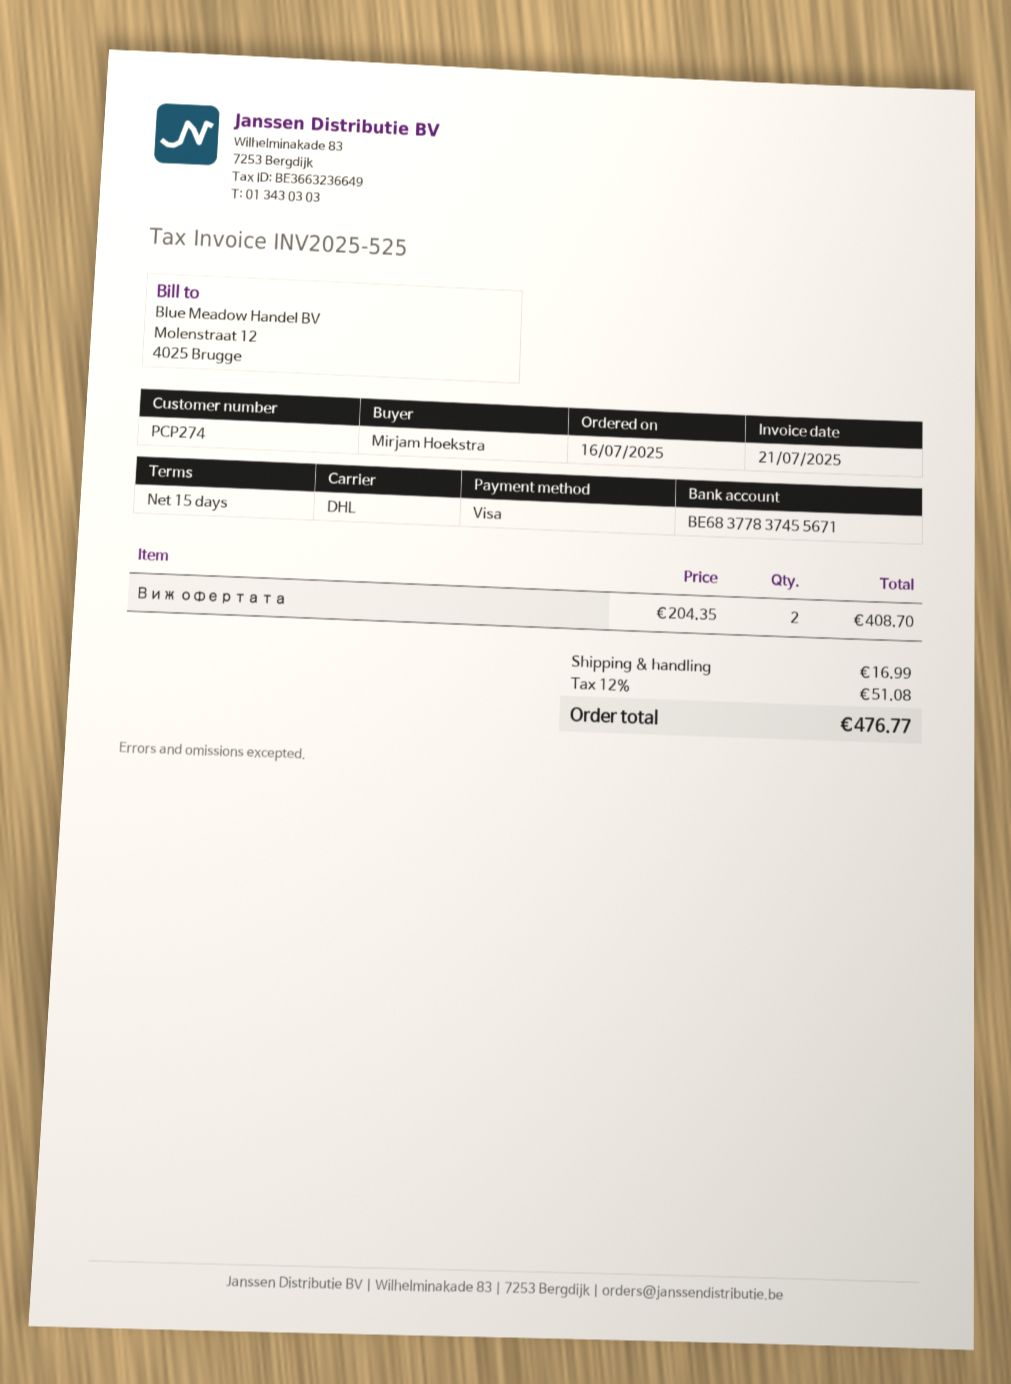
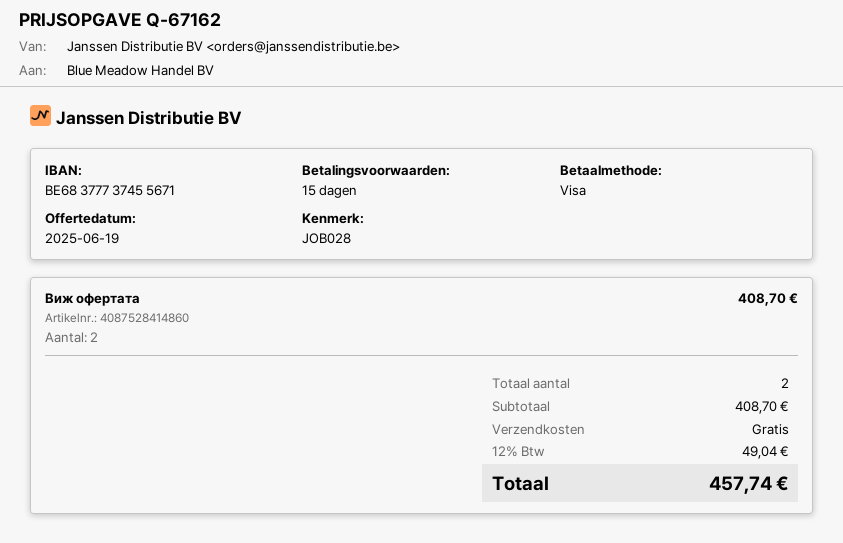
bank account: BE68377837455671 -> BE68377737455671
shipping: 16.99 -> 0.00
tax: 12% = 51.08 -> 12% = 49.04
total: 476.77 -> 457.74

